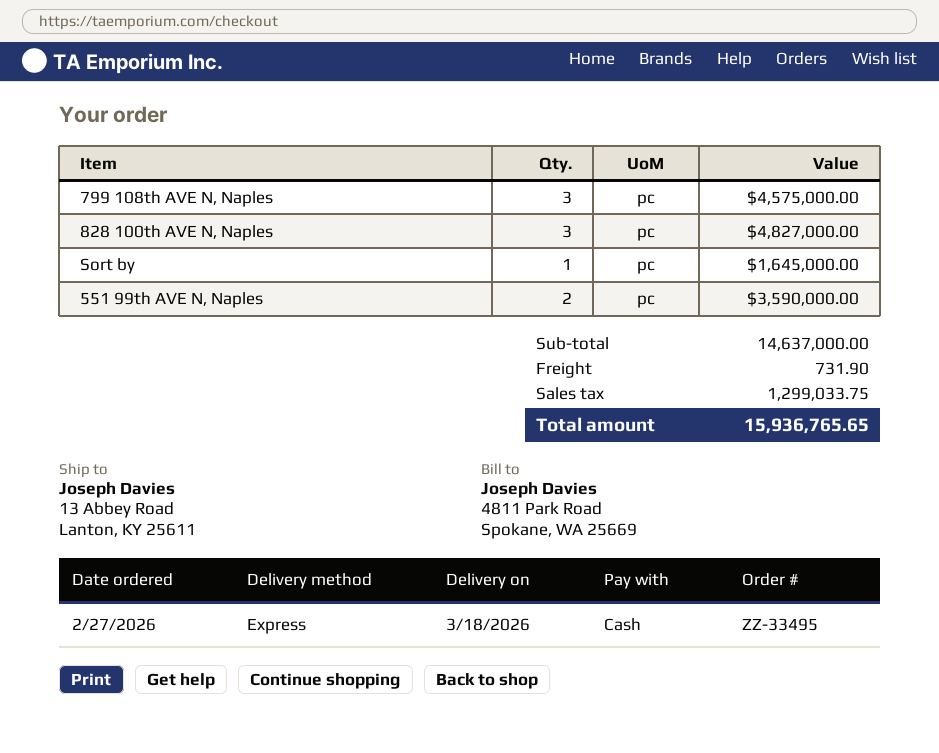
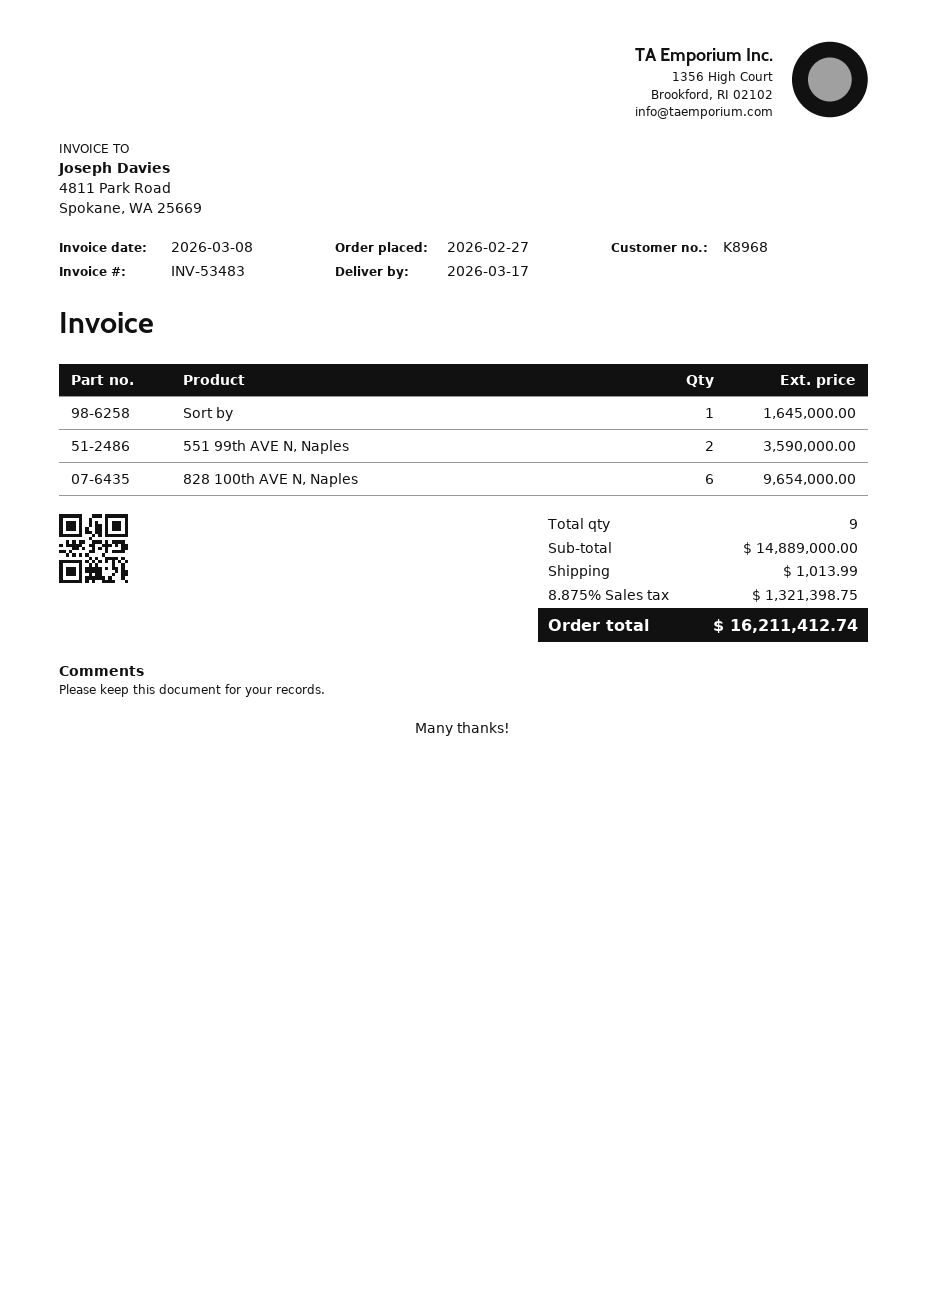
delivery date: 2026-03-18 -> 2026-03-17
799 108th AVE N, Naples: 3 for 4575000.00 -> none
828 100th AVE N, Naples: 3 for 4827000.00 -> 6 for 9654000.00
subtotal: 14637000.00 -> 14889000.00
shipping: 731.90 -> 1013.99
tax: 1299033.75 -> 1321398.75
total: 15936765.65 -> 16211412.74

